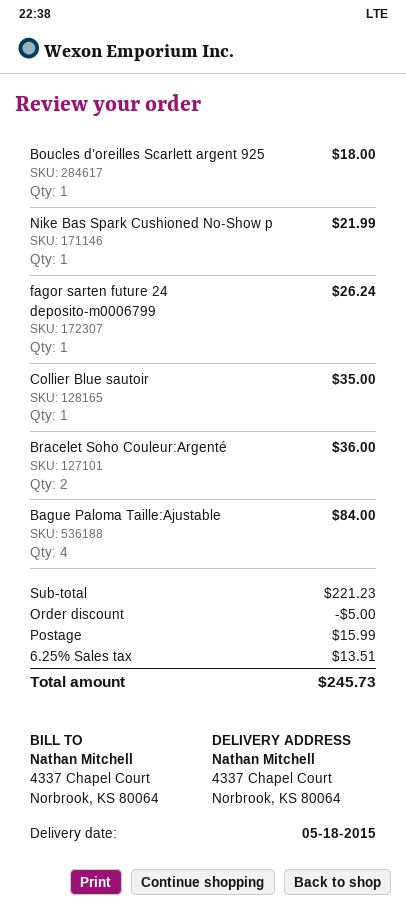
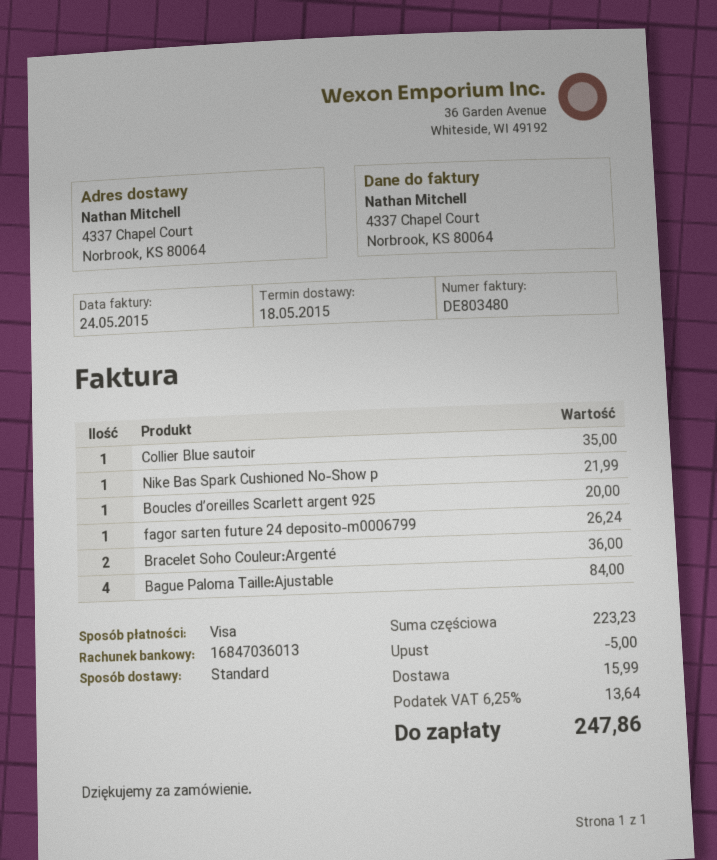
Boucles d’oreilles Scarlett argent 925: 1 for 18.00 -> 1 for 20.00
subtotal: 221.23 -> 223.23
tax: 6.25% = 13.51 -> 6.25% = 13.64
total: 245.73 -> 247.86

